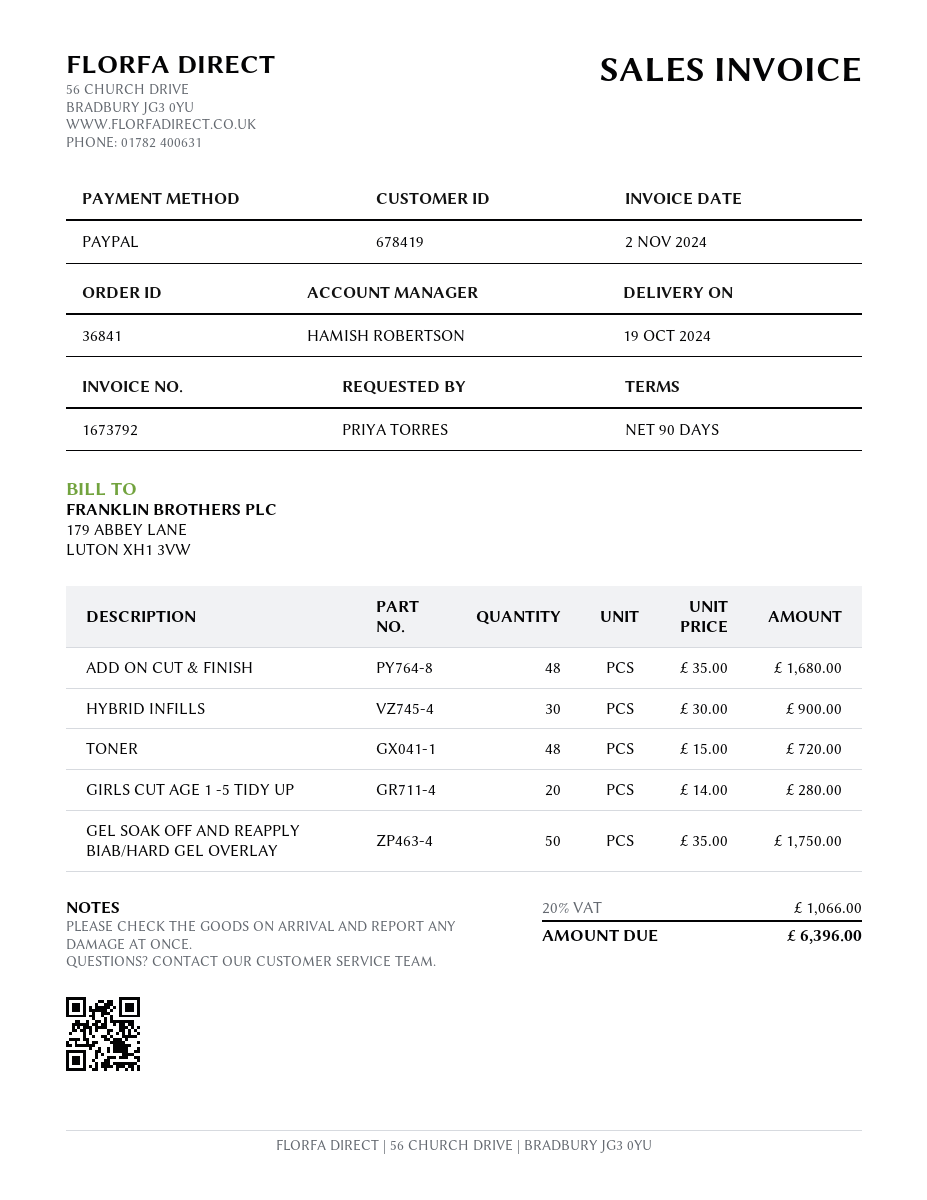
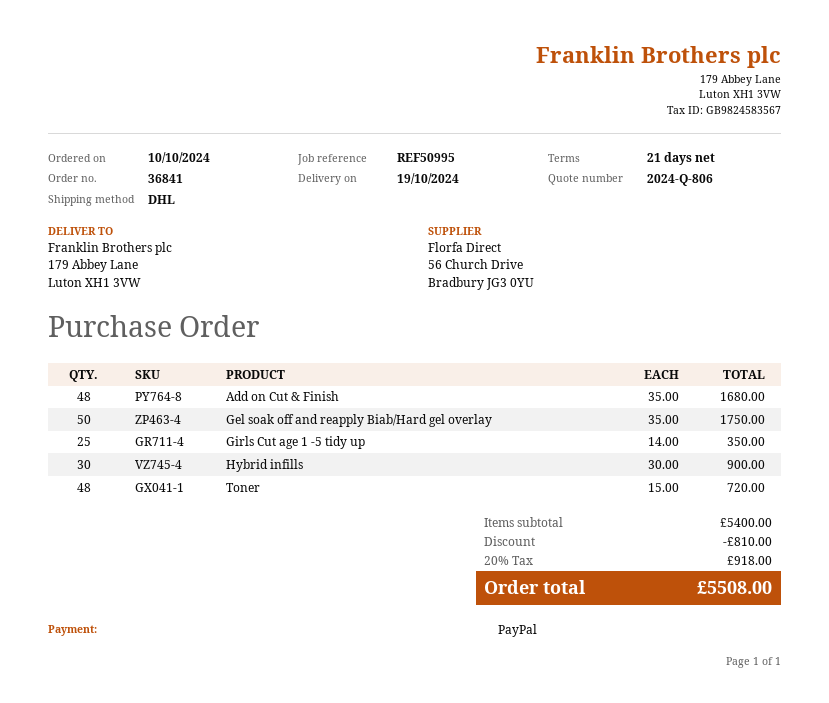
payment terms: 90 days -> 21 days
GIRLS CUT AGE 1 -5 TIDY UP: 20 x 14.00 = 280.00 -> 25 x 14.00 = 350.00
discount: none -> 810.00
tax: 20% = 1066.00 -> 20% = 918.00
total: 6396.00 -> 5508.00

